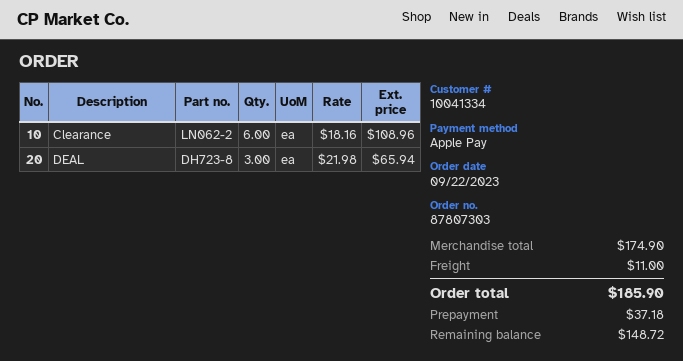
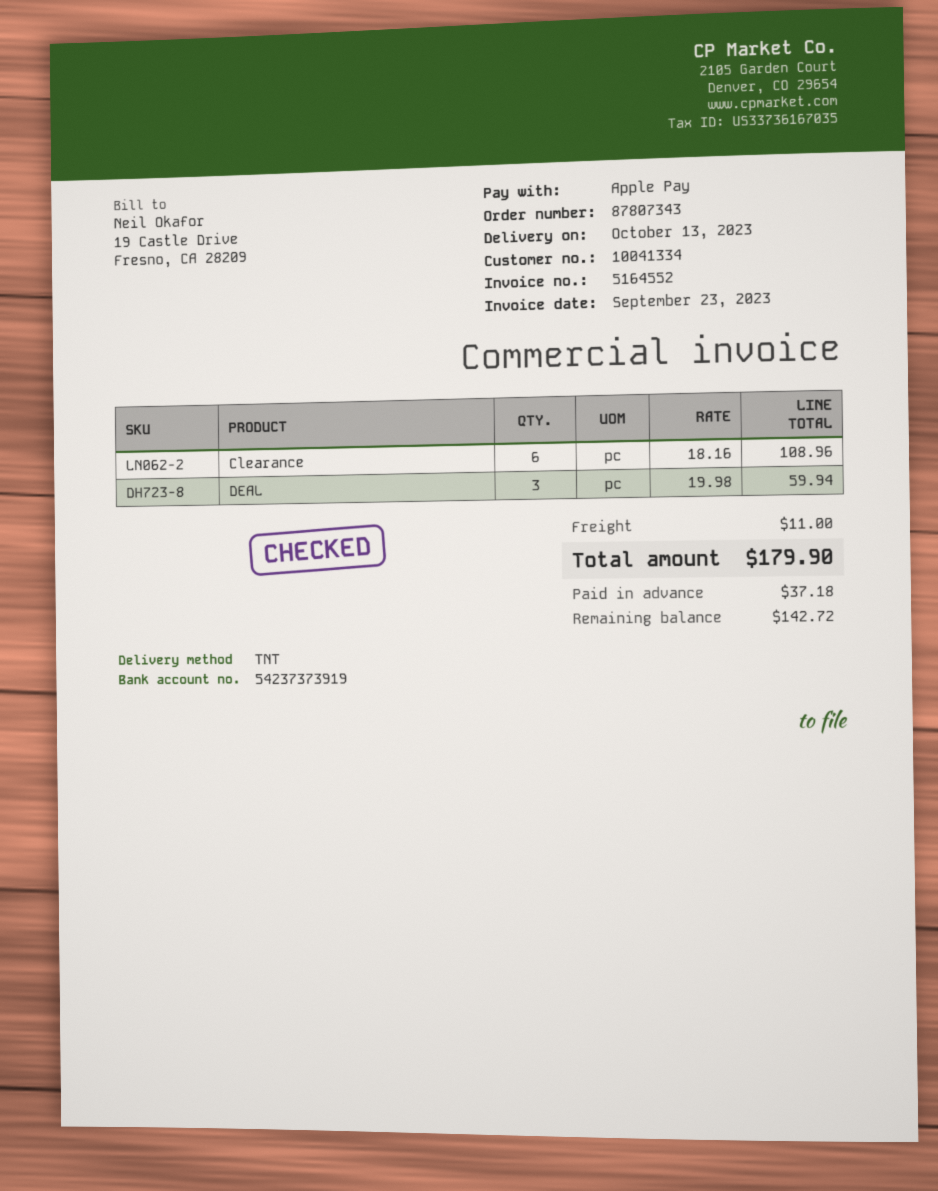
order number: 87807303 -> 87807343
DEAL: 3 x 21.98 = 65.94 -> 3 x 19.98 = 59.94
total: 185.90 -> 179.90
balance: 148.72 -> 142.72

